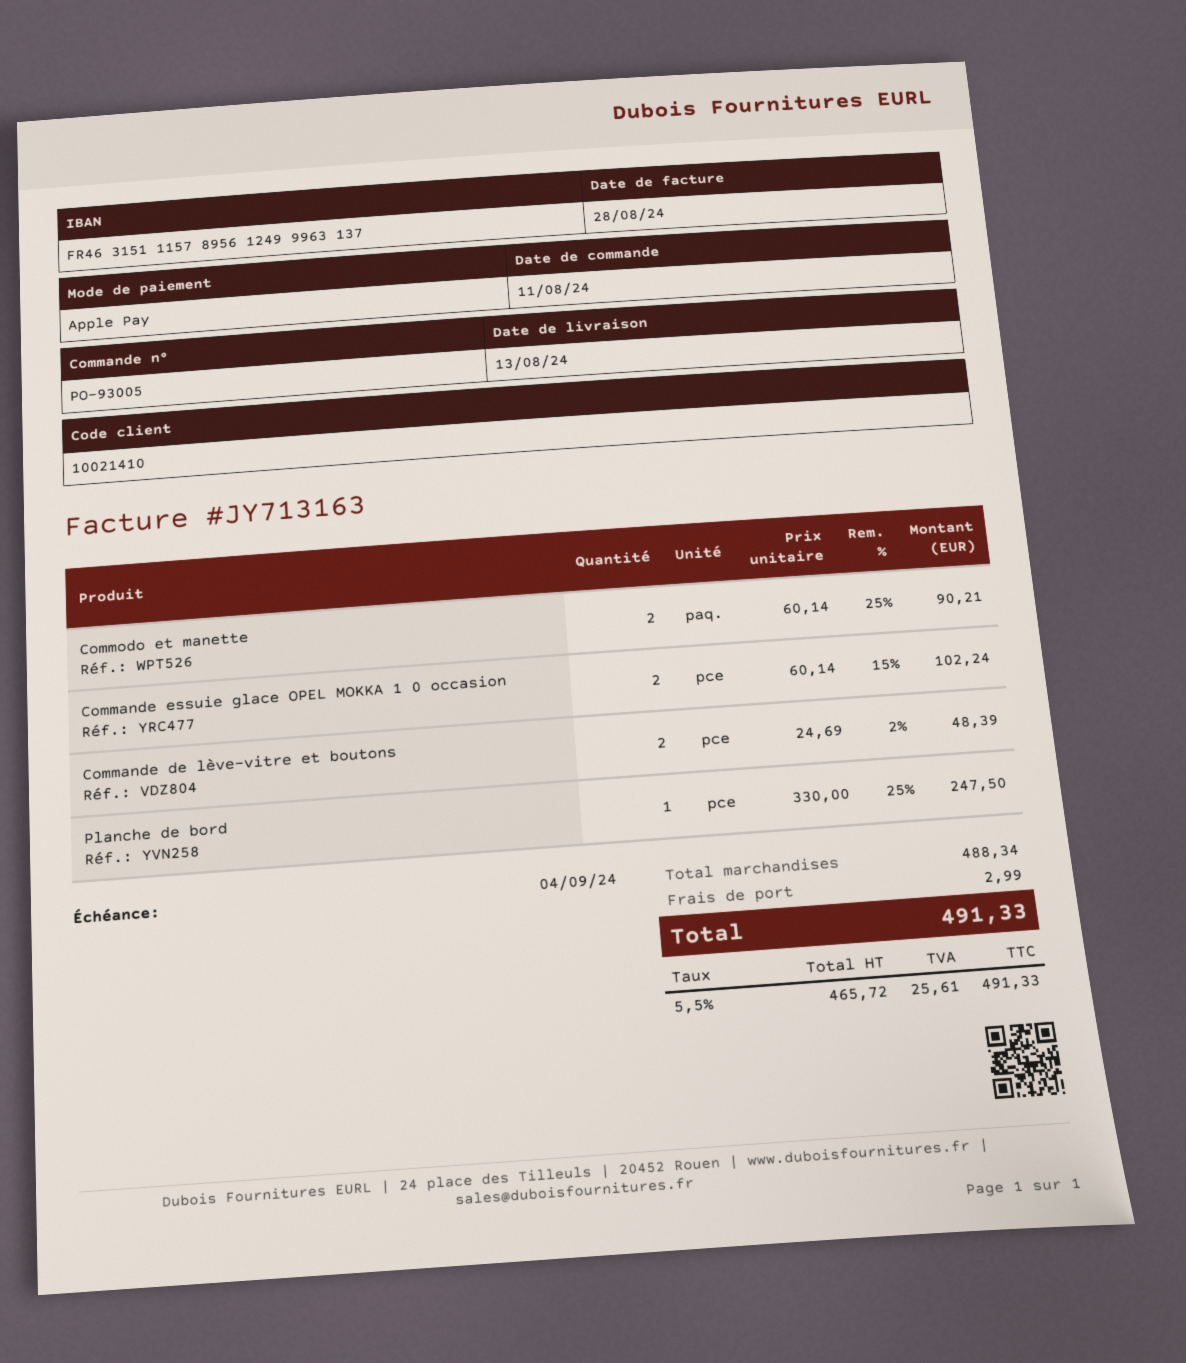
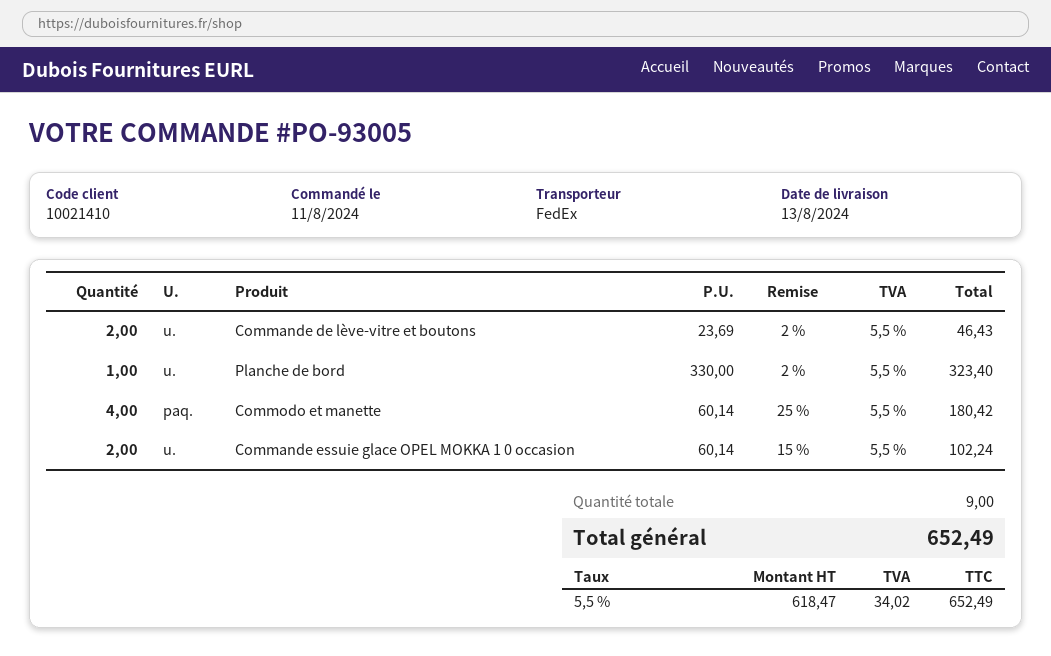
Commodo et manette: 2 x 60.14 - 25% = 90.21 -> 4 x 60.14 - 25% = 180.42
Commande de lève-vitre et boutons: 2 x 24.69 - 2% = 48.39 -> 2 x 23.69 - 2% = 46.43
Planche de bord: 1 x 330.00 - 25% = 247.50 -> 1 x 330.00 - 2% = 323.40
shipping: 2.99 -> none
net: 465.72 -> 618.47
tax: 5.5% = 25.61 -> 5.5% = 34.02
total: 491.33 -> 652.49

